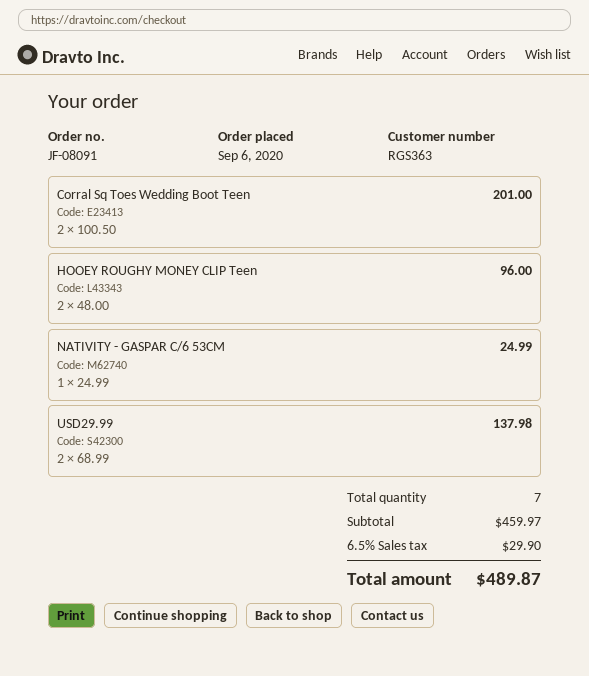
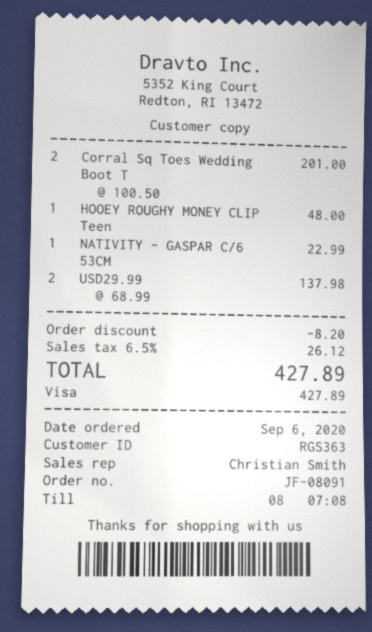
HOOEY ROUGHY MONEY CLIP Teen: 2 x 48.00 = 96.00 -> 1 x 48.00 = 48.00
NATIVITY - GASPAR C/6 53CM: 1 x 24.99 = 24.99 -> 1 x 22.99 = 22.99
discount: none -> 8.20
tax: 6.5% = 29.90 -> 6.5% = 26.12
total: 489.87 -> 427.89

